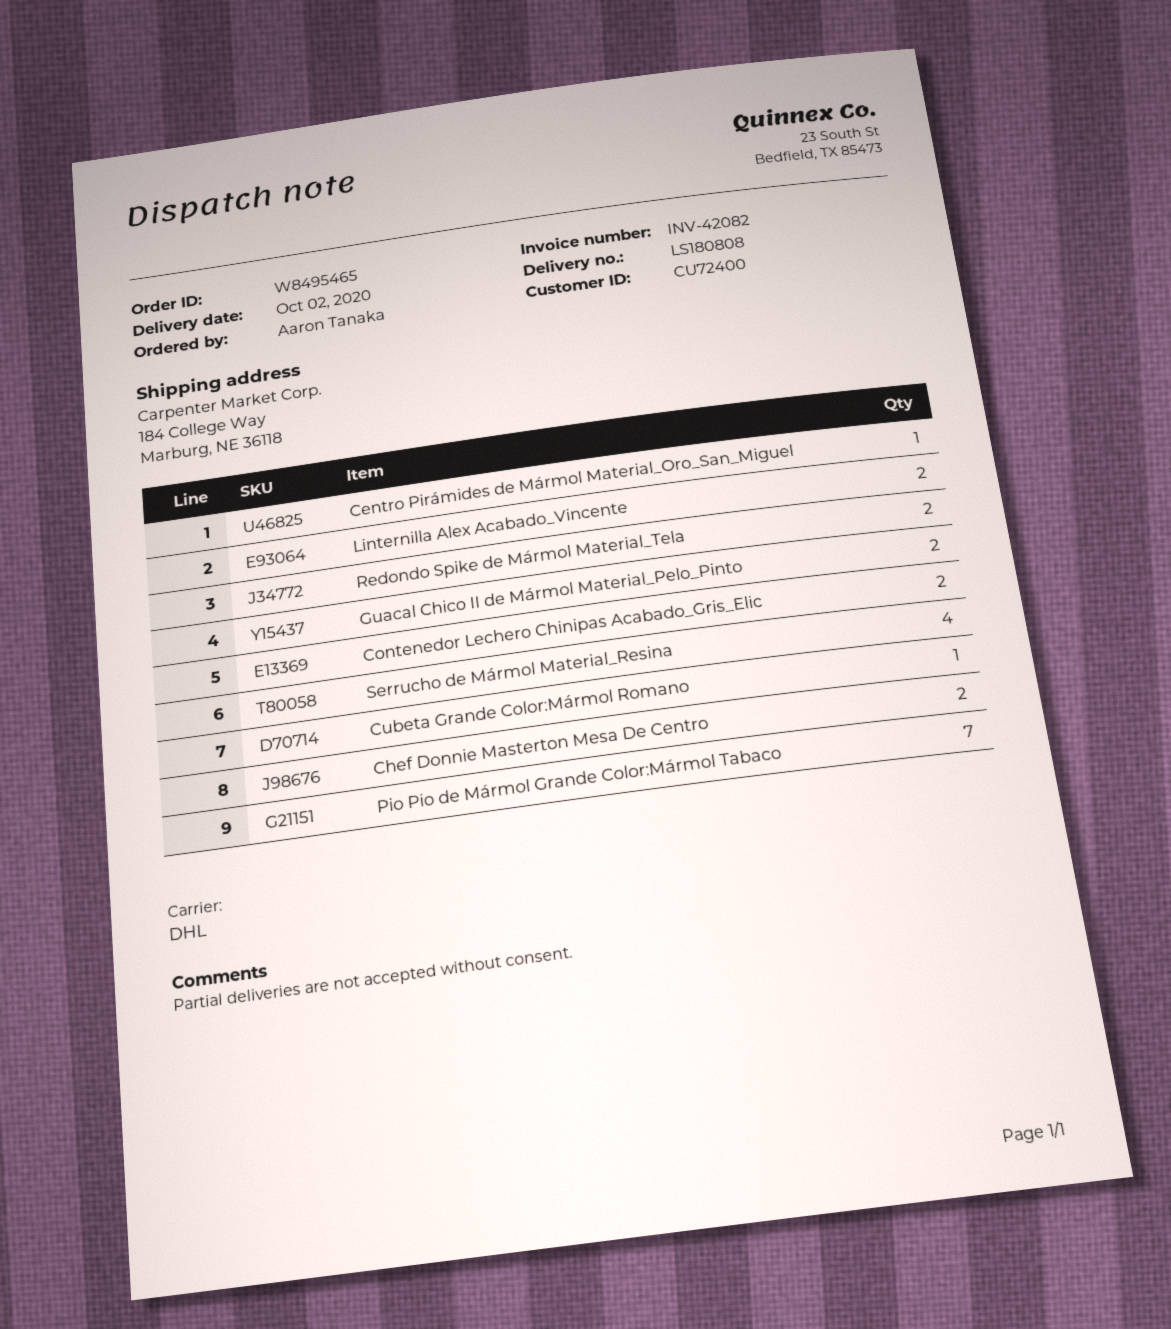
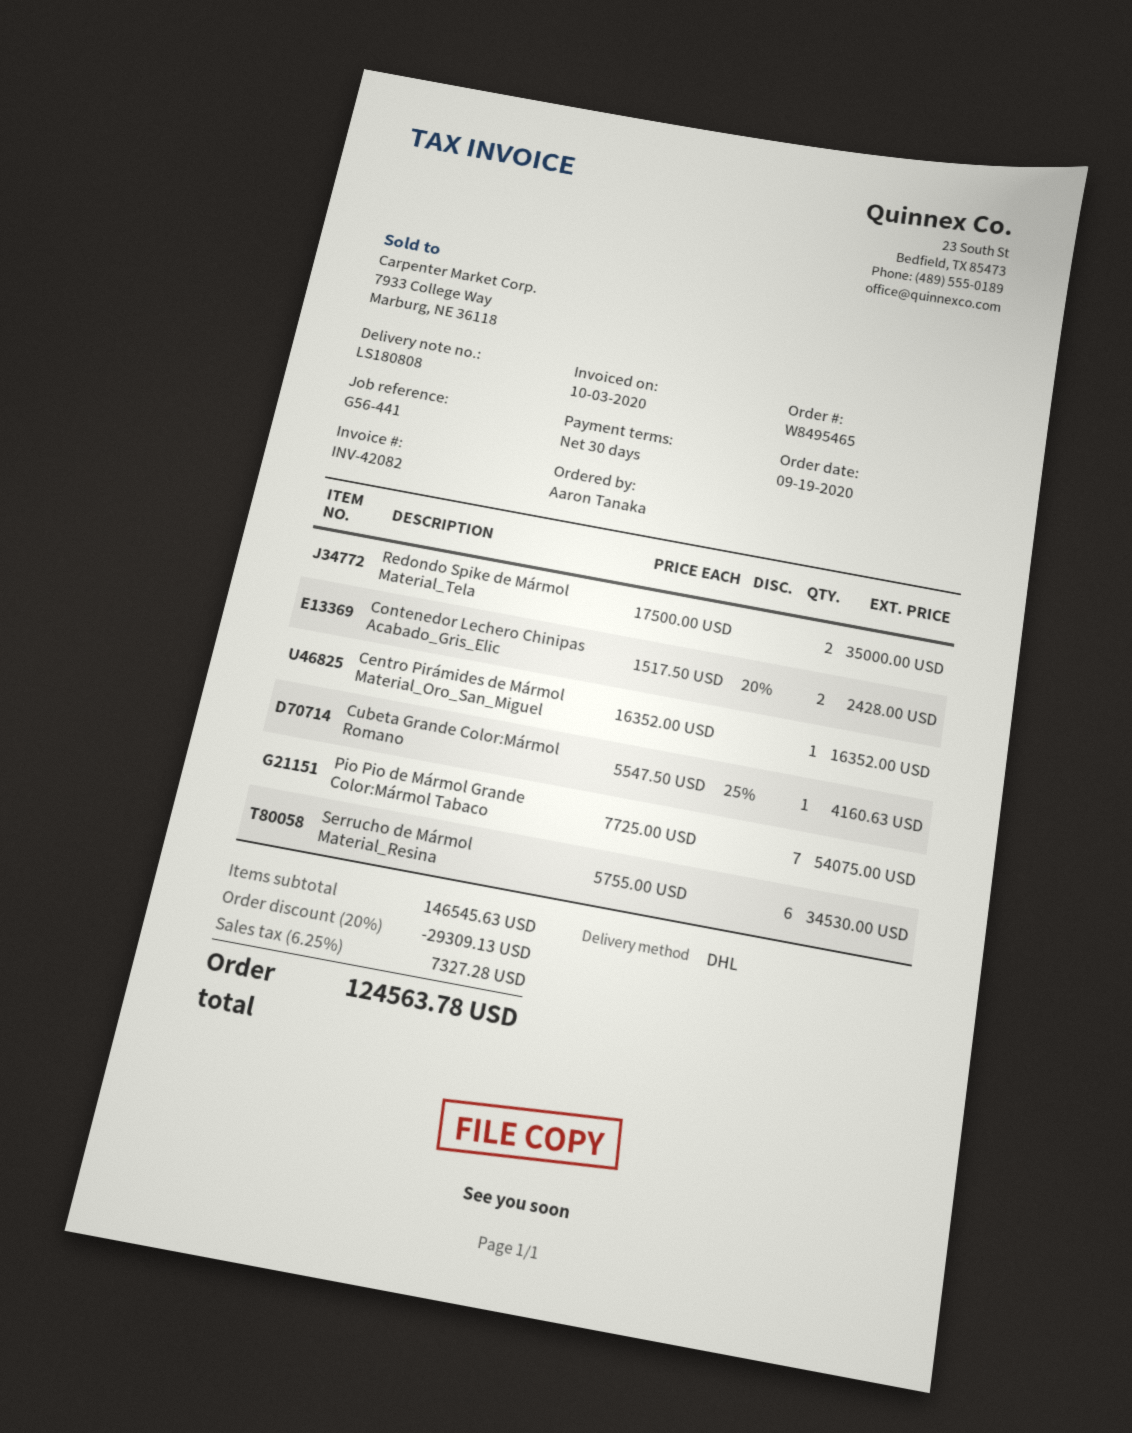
Linternilla Alex Acabado_Vincente: 2 -> none
Guacal Chico II de Mármol Material_Pelo_Pinto: 2 -> none
Serrucho de Mármol Material_Resina: 4 -> 6
Chef Donnie Masterton Mesa De Centro: 2 -> none

